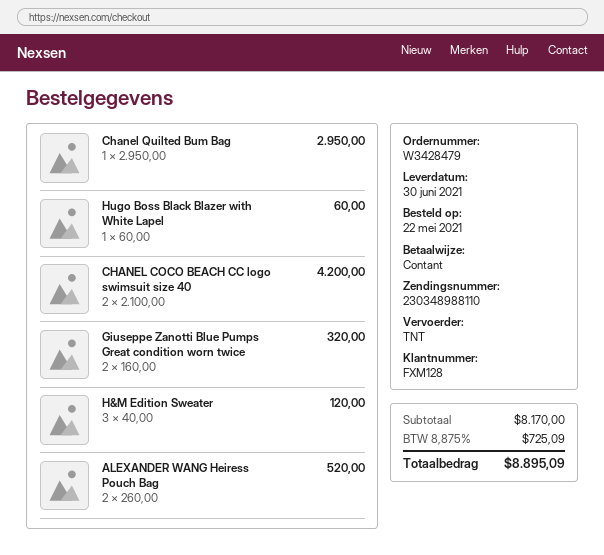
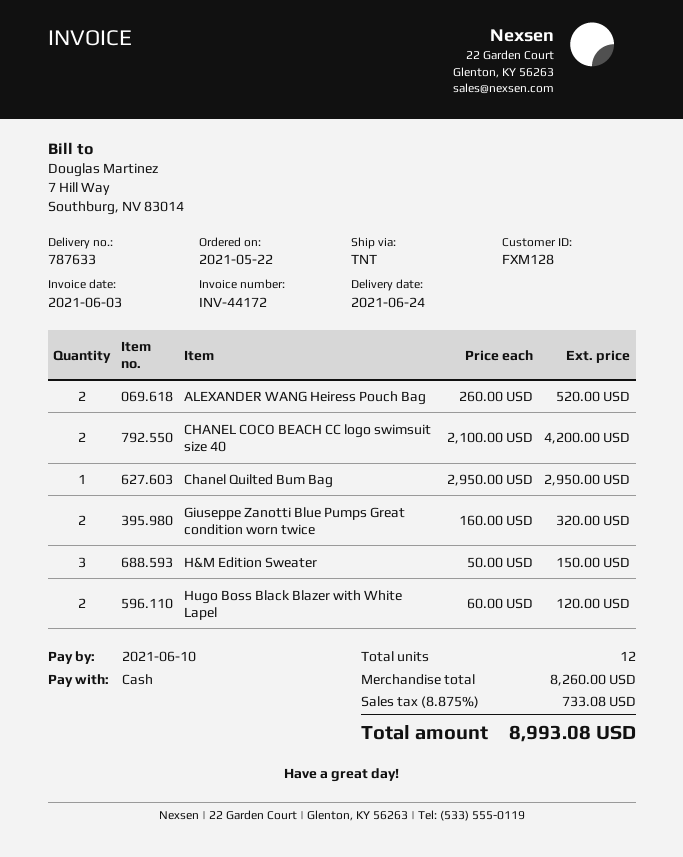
delivery date: 2021-06-30 -> 2021-06-24
Hugo Boss Black Blazer with White Lapel: 1 x 60.00 = 60.00 -> 2 x 60.00 = 120.00
H&M Edition Sweater: 3 x 40.00 = 120.00 -> 3 x 50.00 = 150.00
subtotal: 8170.00 -> 8260.00
tax: 8.875% = 725.09 -> 8.875% = 733.08
total: 8895.09 -> 8993.08

